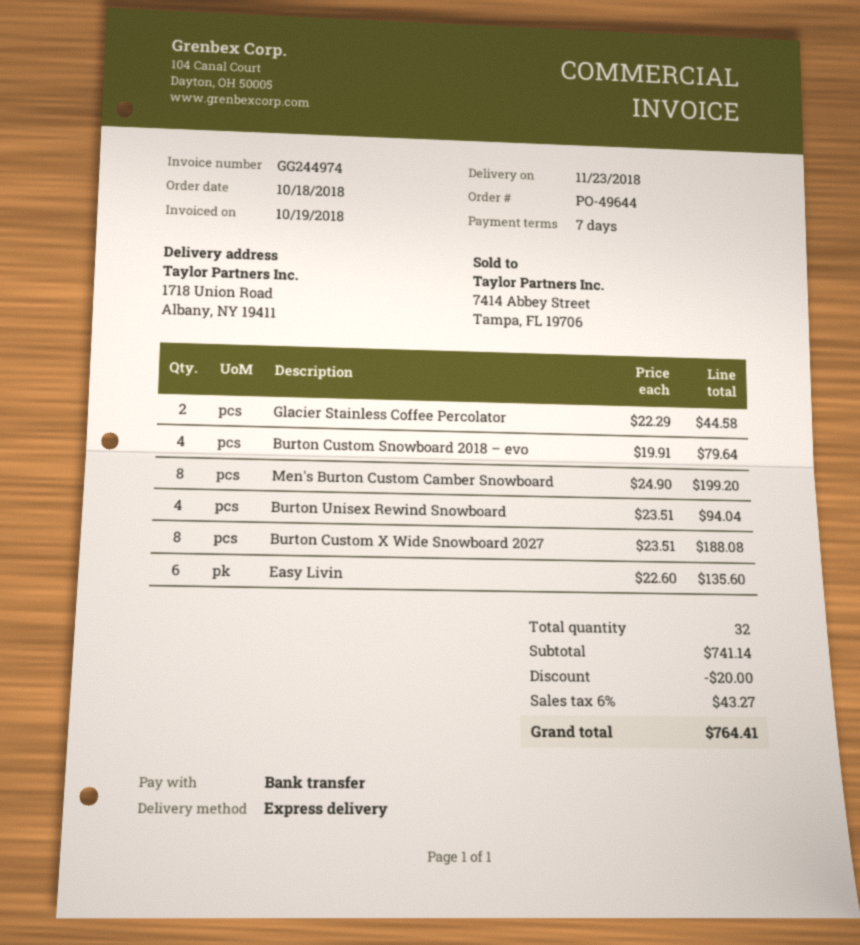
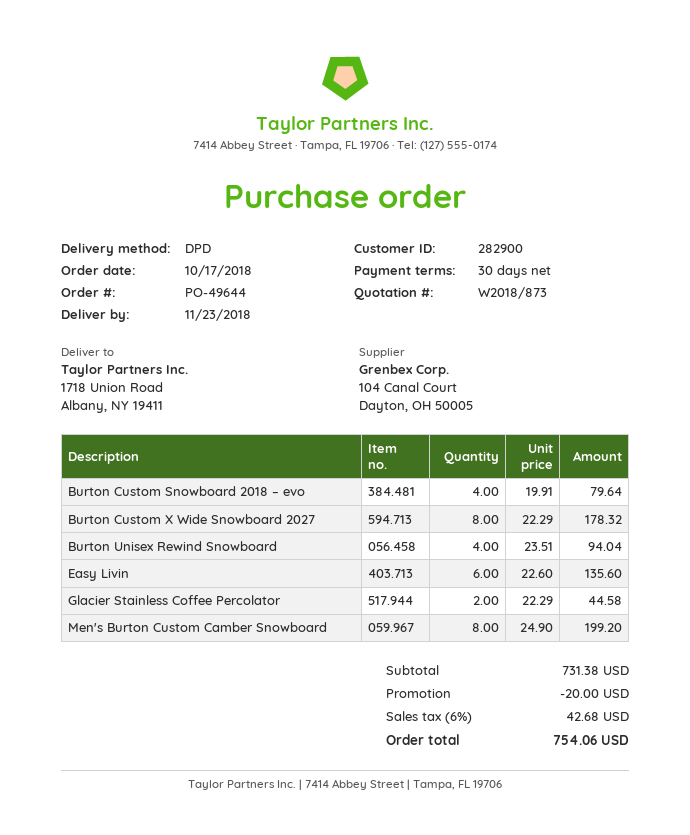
order date: 2018-10-18 -> 2018-10-17
payment terms: 7 days -> 30 days
shipping method: express -> DPD
Burton Custom X Wide Snowboard 2027: 8 x 23.51 = 188.08 -> 8 x 22.29 = 178.32
subtotal: 741.14 -> 731.38
tax: 6% = 43.27 -> 6% = 42.68
total: 764.41 -> 754.06

